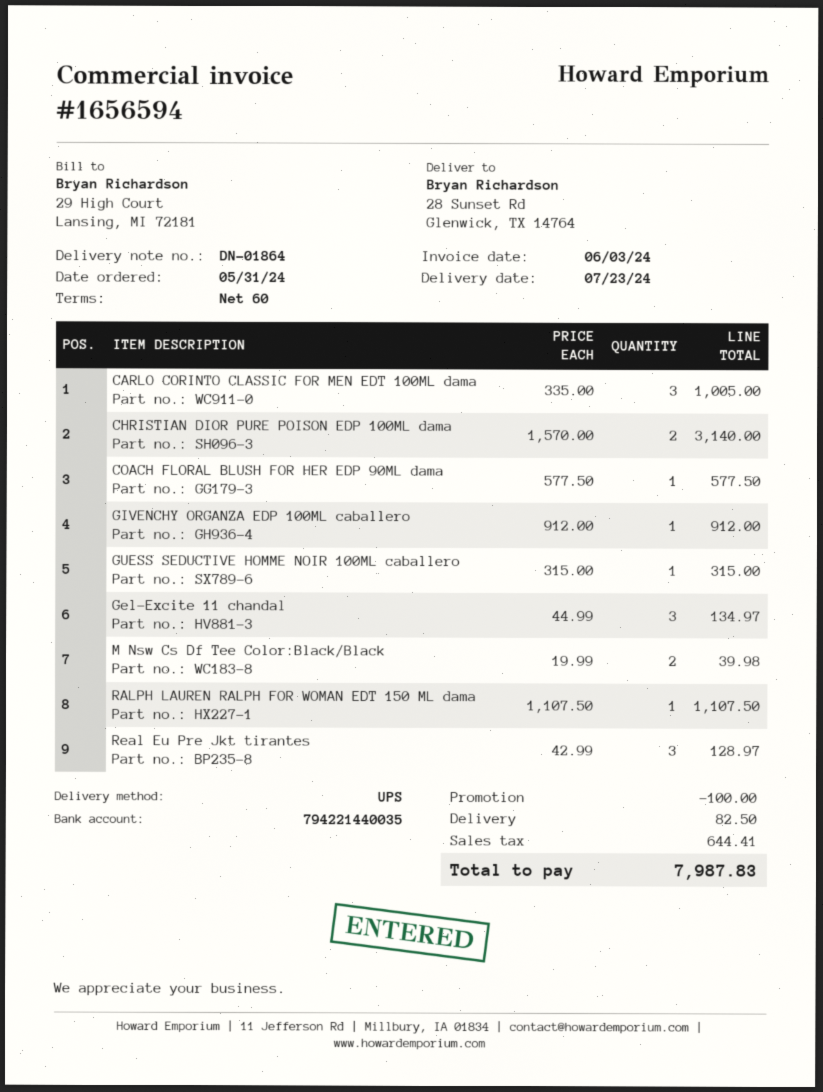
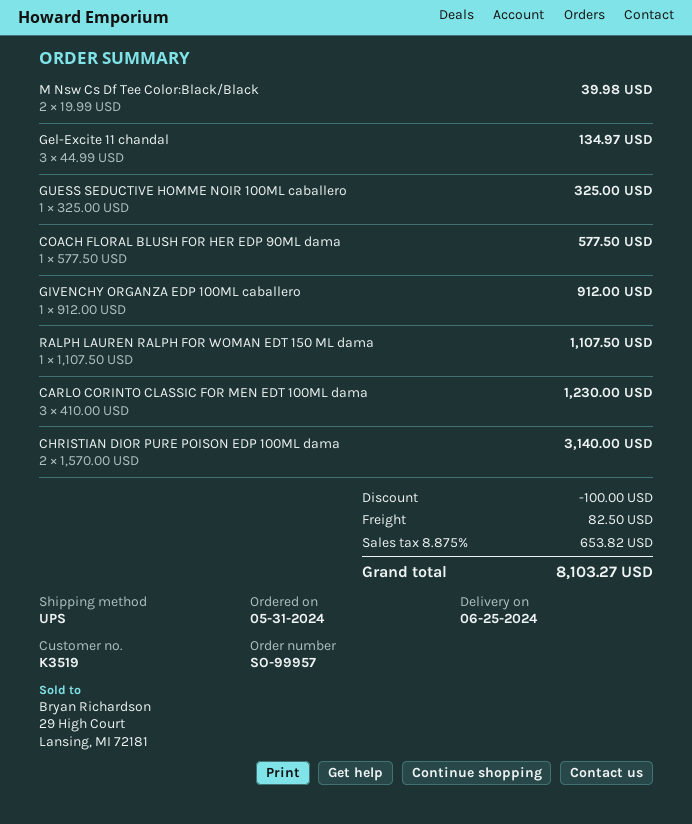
delivery date: 2024-07-23 -> 2024-06-25
CARLO CORINTO CLASSIC FOR MEN EDT 100ML dama: 3 x 335.00 = 1005.00 -> 3 x 410.00 = 1230.00
GUESS SEDUCTIVE HOMME NOIR 100ML caballero: 1 x 315.00 = 315.00 -> 1 x 325.00 = 325.00
Real Eu Pre Jkt tirantes: 3 x 42.99 = 128.97 -> none
tax: 644.41 -> 653.82
total: 7987.83 -> 8103.27

